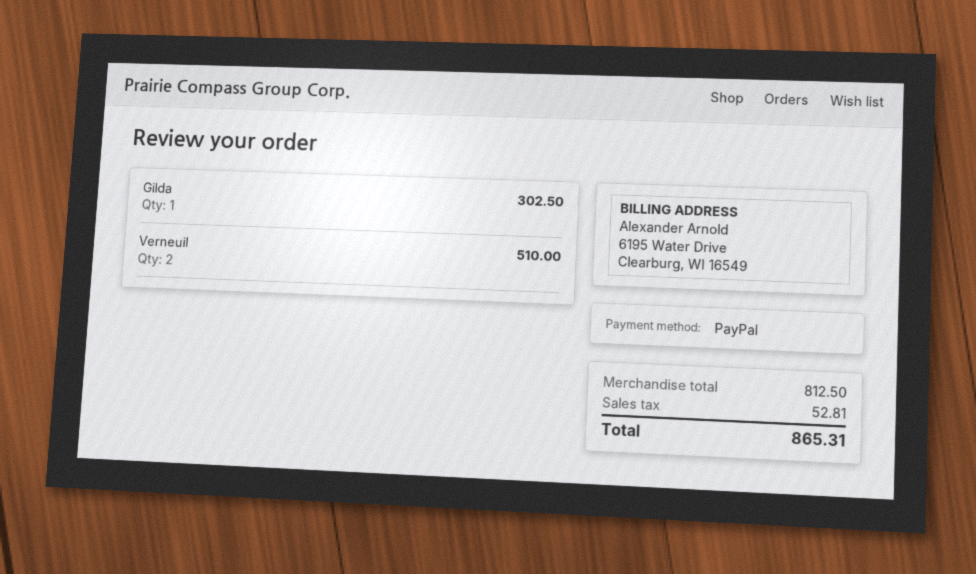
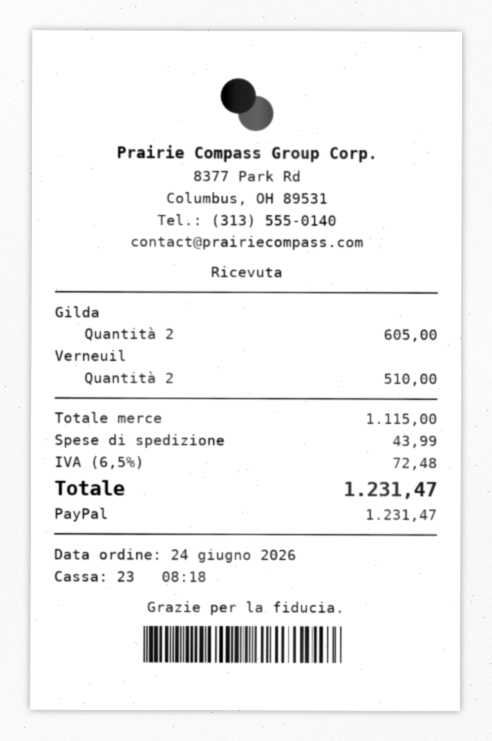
Gilda: 1 for 302.50 -> 2 for 605.00
subtotal: 812.50 -> 1115.00
shipping: none -> 43.99
tax: 52.81 -> 72.48
total: 865.31 -> 1231.47

